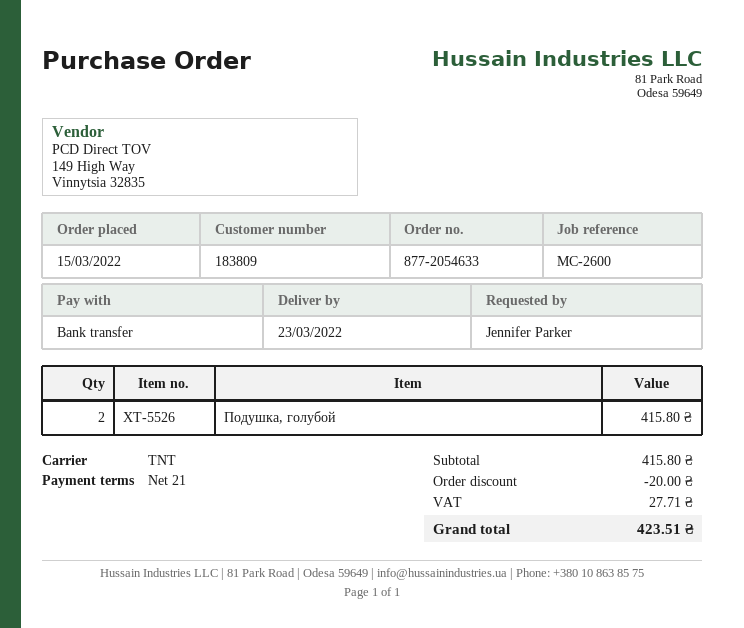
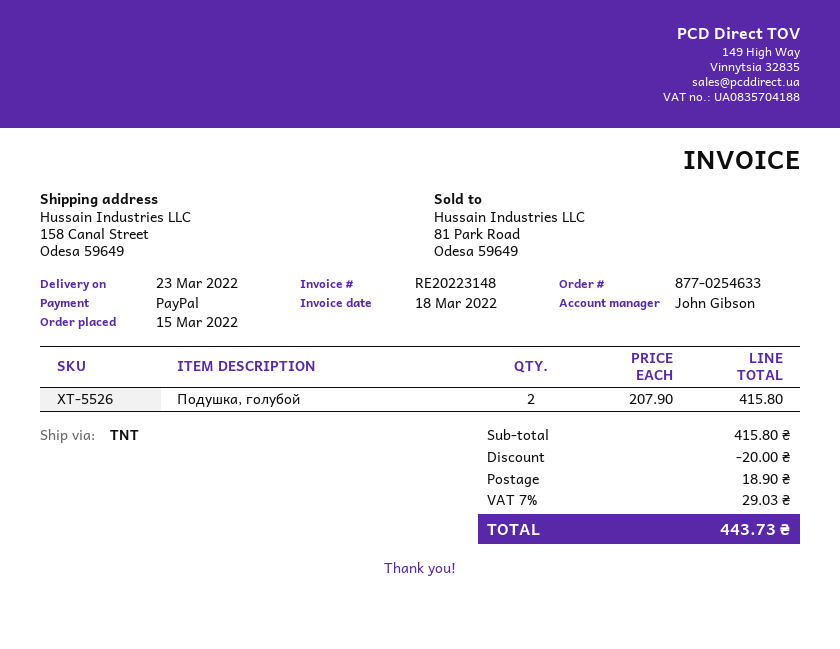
order number: 877-2054633 -> 877-0254633
payment method: bank transfer -> PayPal
shipping: none -> 18.90
tax: 27.71 -> 29.03
total: 423.51 -> 443.73

